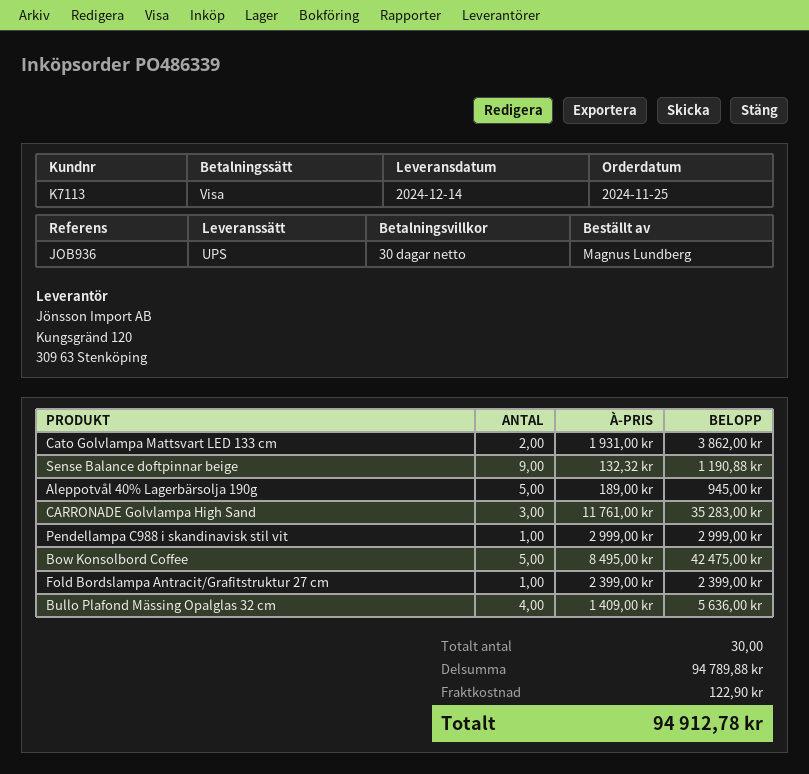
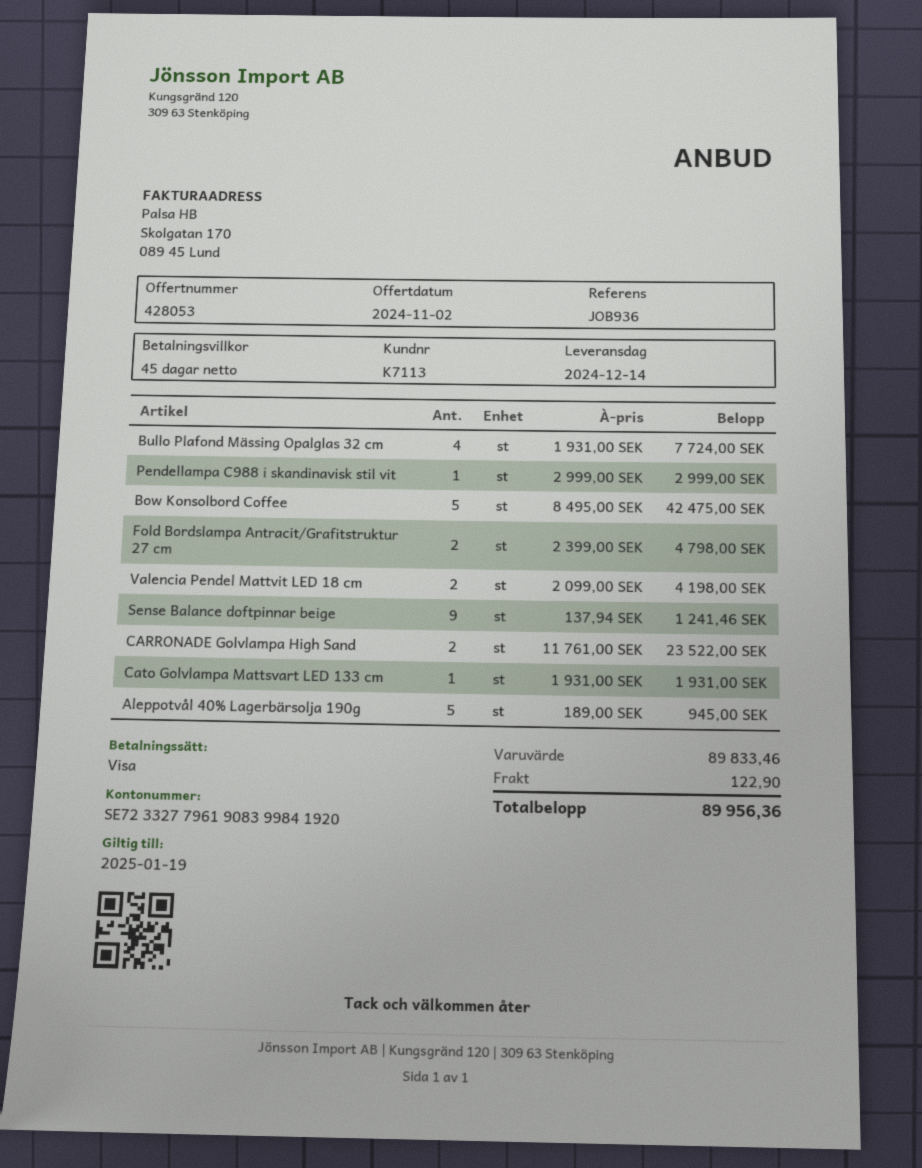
payment terms: 30 days -> 45 days
Cato Golvlampa Mattsvart LED 133 cm: 2 x 1931.00 = 3862.00 -> 1 x 1931.00 = 1931.00
Sense Balance doftpinnar beige: 9 x 132.32 = 1190.88 -> 9 x 137.94 = 1241.46
CARRONADE Golvlampa High Sand: 3 x 11761.00 = 35283.00 -> 2 x 11761.00 = 23522.00
Fold Bordslampa Antracit/Grafitstruktur 27 cm: 1 x 2399.00 = 2399.00 -> 2 x 2399.00 = 4798.00
Bullo Plafond Mässing Opalglas 32 cm: 4 x 1409.00 = 5636.00 -> 4 x 1931.00 = 7724.00
Valencia Pendel Mattvit LED 18 cm: none -> 2 x 2099.00 = 4198.00
subtotal: 94789.88 -> 89833.46
total: 94912.78 -> 89956.36

